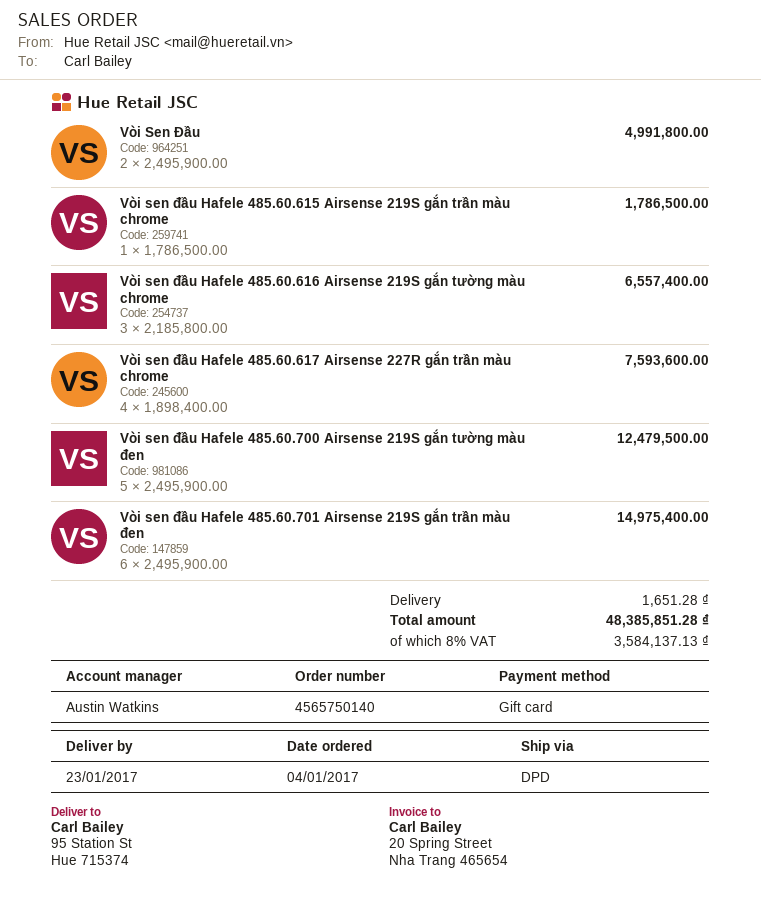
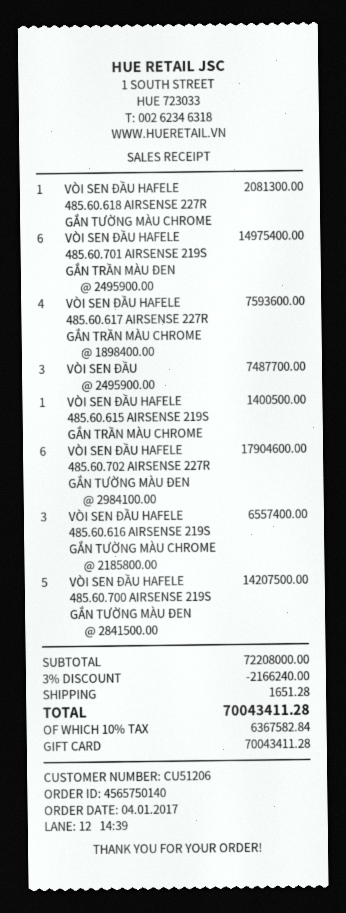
Vòi Sen Đầu: 2 x 2495900.00 = 4991800.00 -> 3 x 2495900.00 = 7487700.00
Vòi sen đầu Hafele 485.60.615 Airsense 219S gắn trần màu chrome: 1 x 1786500.00 = 1786500.00 -> 1 x 1400500.00 = 1400500.00
Vòi sen đầu Hafele 485.60.700 Airsense 219S gắn tường màu đen: 5 x 2495900.00 = 12479500.00 -> 5 x 2841500.00 = 14207500.00
VÒI SEN ĐẦU HAFELE 485.60.618 AIRSENSE 227R GẮN TƯỜNG MÀU CHROME: none -> 1 x 2081300.00 = 2081300.00
VÒI SEN ĐẦU HAFELE 485.60.702 AIRSENSE 227R GẮN TƯỜNG MÀU ĐEN: none -> 6 x 2984100.00 = 17904600.00
discount: none -> 3% = 2166240.00
tax: 8% = 3584137.13 -> 10% = 6367582.84
total: 48385851.28 -> 70043411.28

